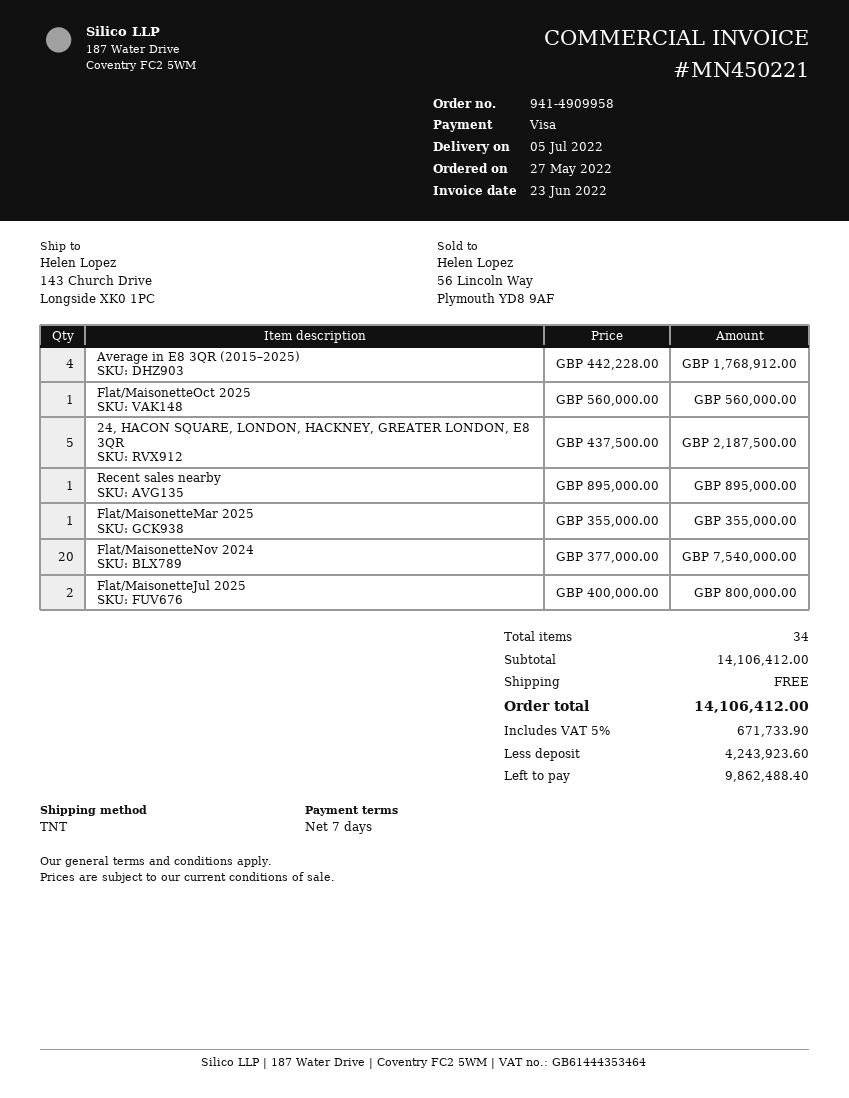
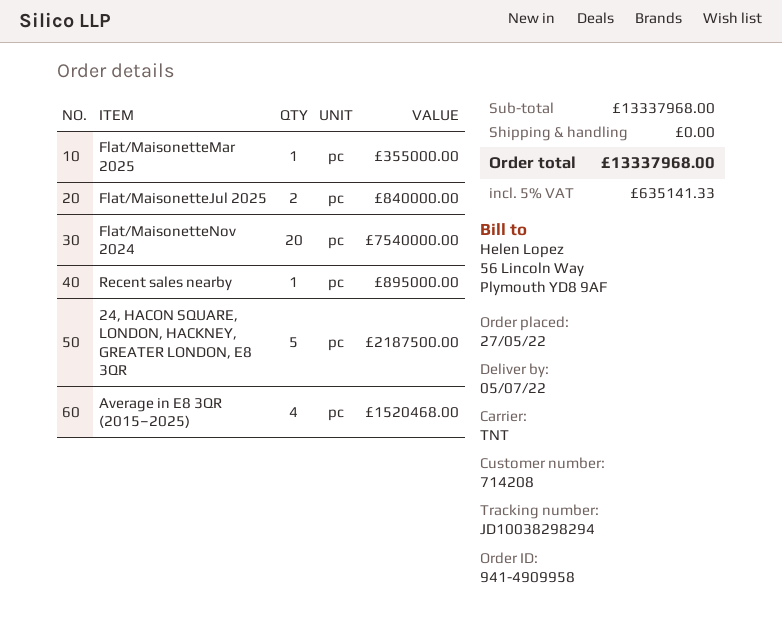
Average in E8 3QR (2015–2025): 4 for 1768912.00 -> 4 for 1520468.00
Flat/MaisonetteOct 2025: 1 for 560000.00 -> none
Flat/MaisonetteJul 2025: 2 for 800000.00 -> 2 for 840000.00
subtotal: 14106412.00 -> 13337968.00
tax: 5% = 671733.90 -> 5% = 635141.33
total: 14106412.00 -> 13337968.00

